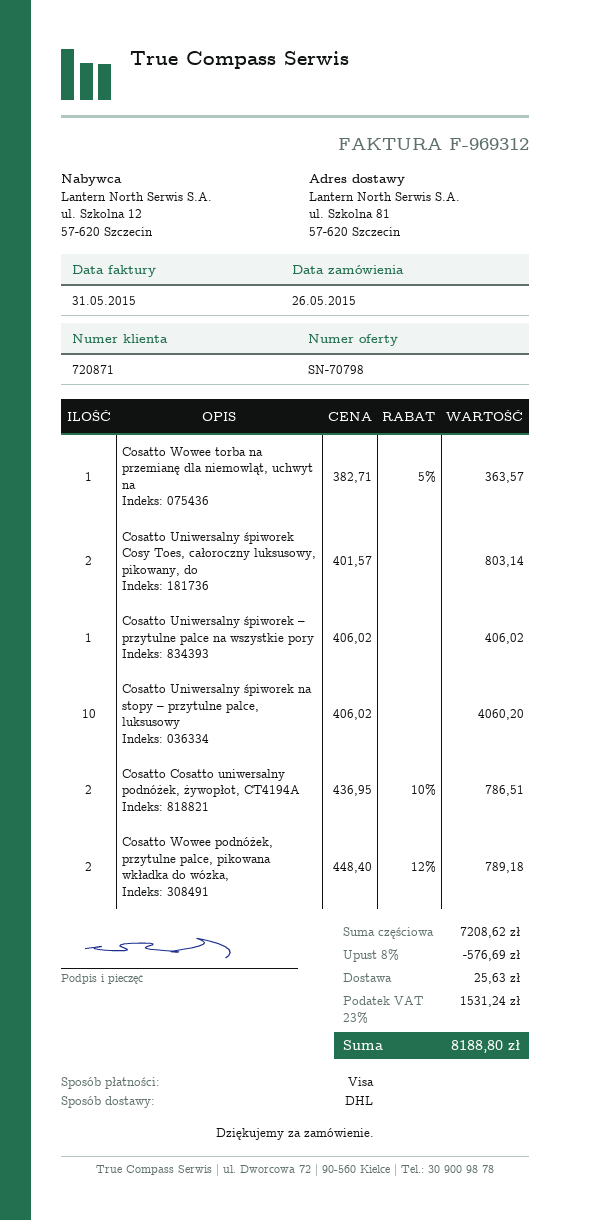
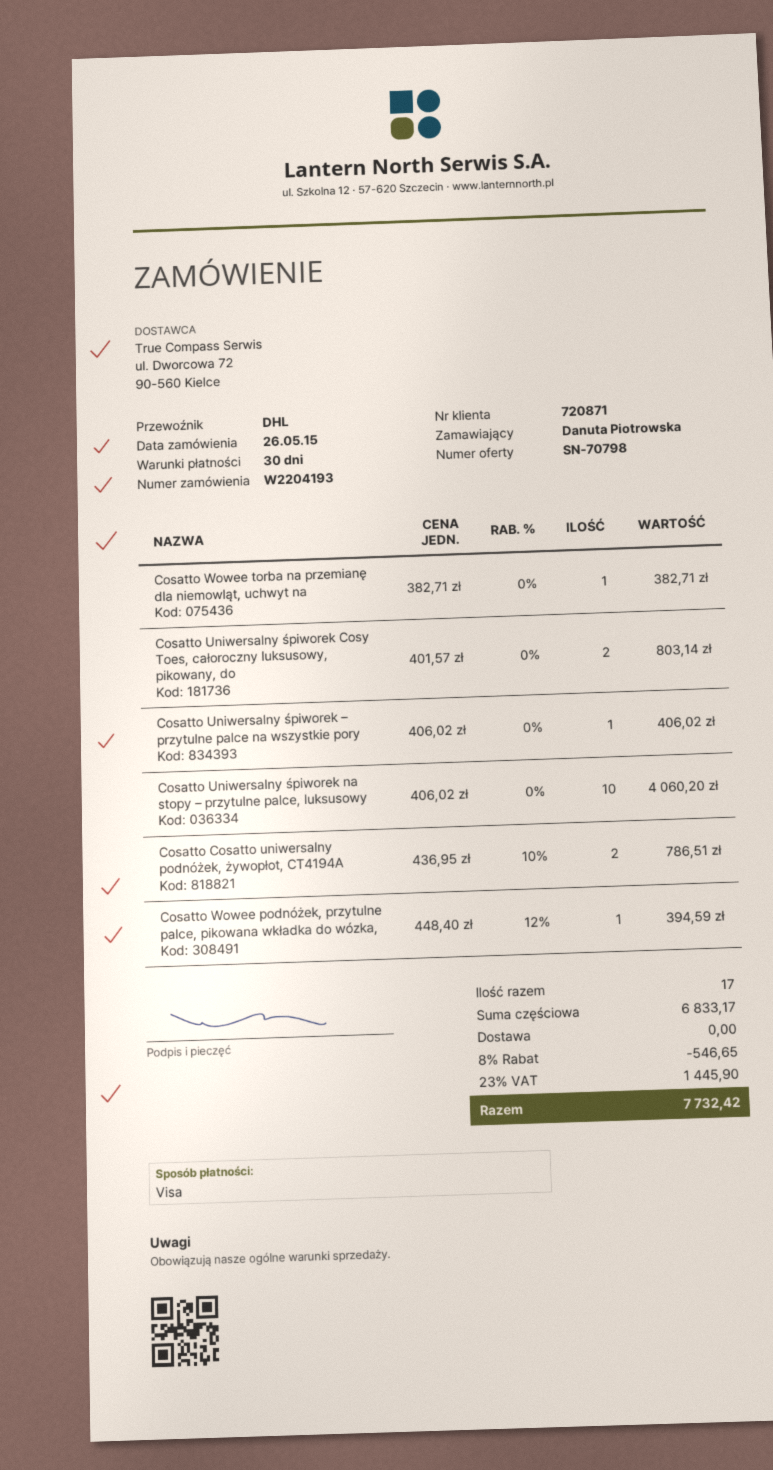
Cosatto Wowee torba na przemianę dla niemowląt, uchwyt na: 1 x 382.71 - 5% = 363.57 -> 1 x 382.71 = 382.71
Cosatto Wowee podnóżek, przytulne palce, pikowana wkładka do wózka,: 2 x 448.40 - 12% = 789.18 -> 1 x 448.40 - 12% = 394.59
subtotal: 7208.62 -> 6833.17
discount: 8% = 576.69 -> 8% = 546.65
shipping: 25.63 -> 0.00
tax: 23% = 1531.24 -> 23% = 1445.90
total: 8188.80 -> 7732.42

